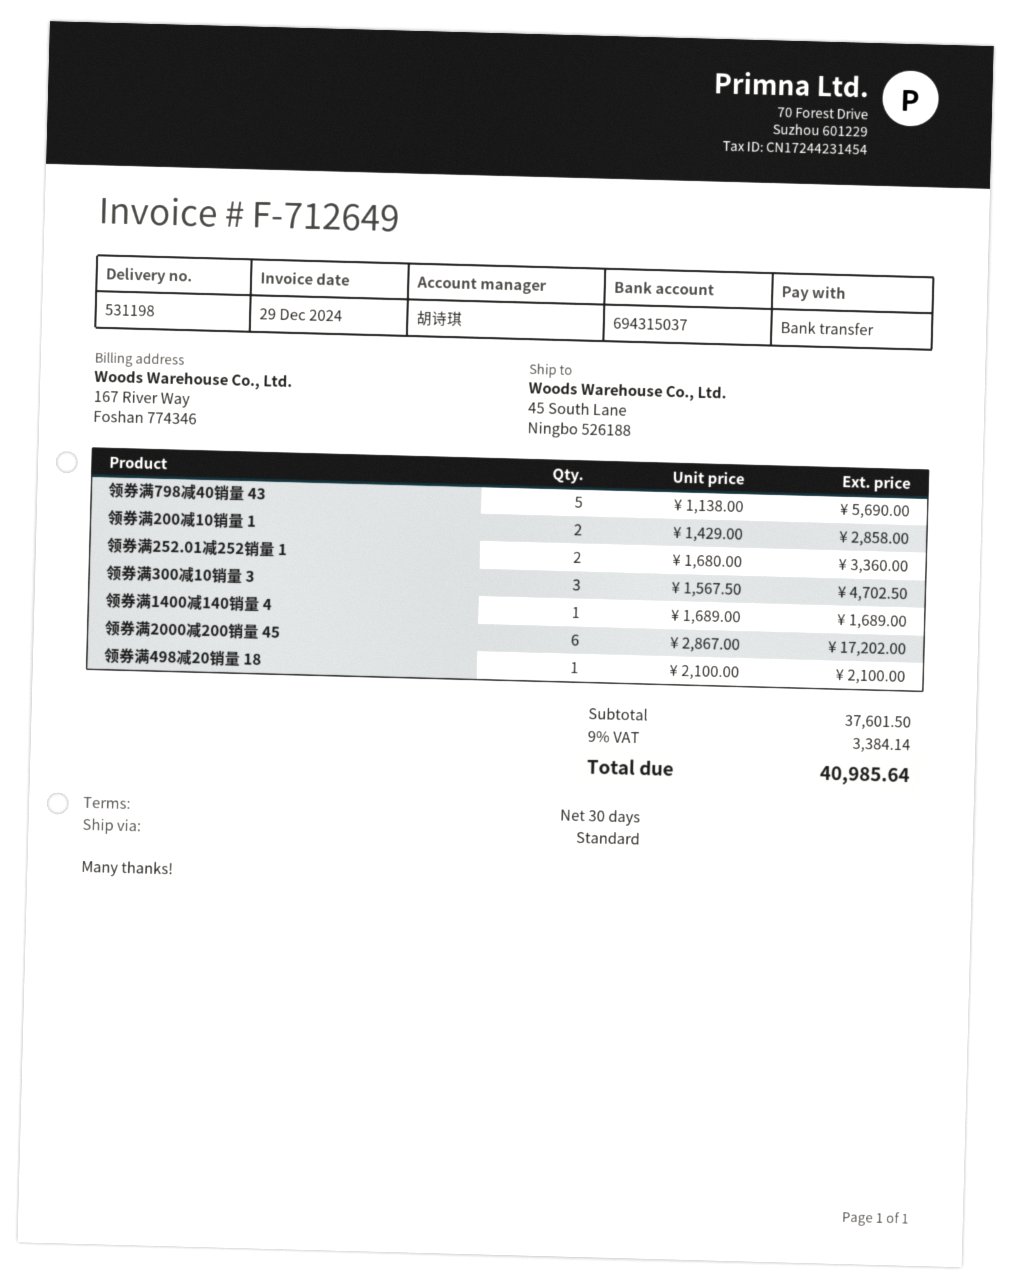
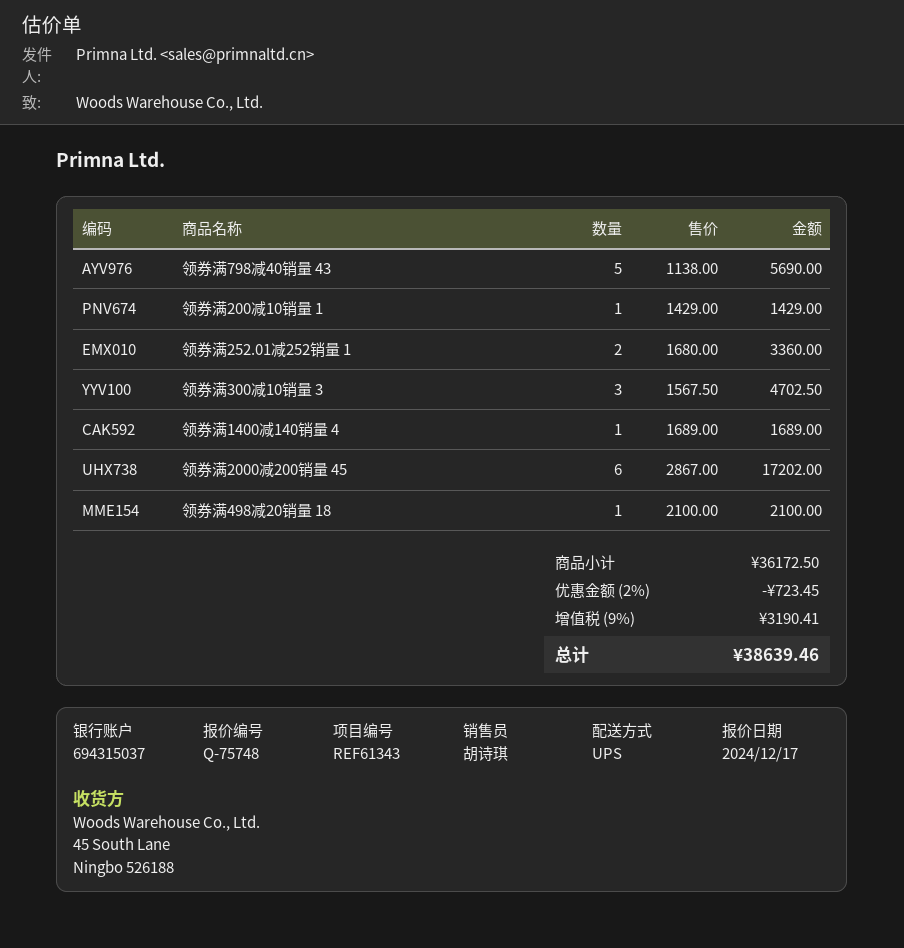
shipping method: standard -> UPS
领券满200减10销量 1: 2 x 1429.00 = 2858.00 -> 1 x 1429.00 = 1429.00
subtotal: 37601.50 -> 36172.50
discount: none -> 2% = 723.45
tax: 9% = 3384.14 -> 9% = 3190.41
total: 40985.64 -> 38639.46

